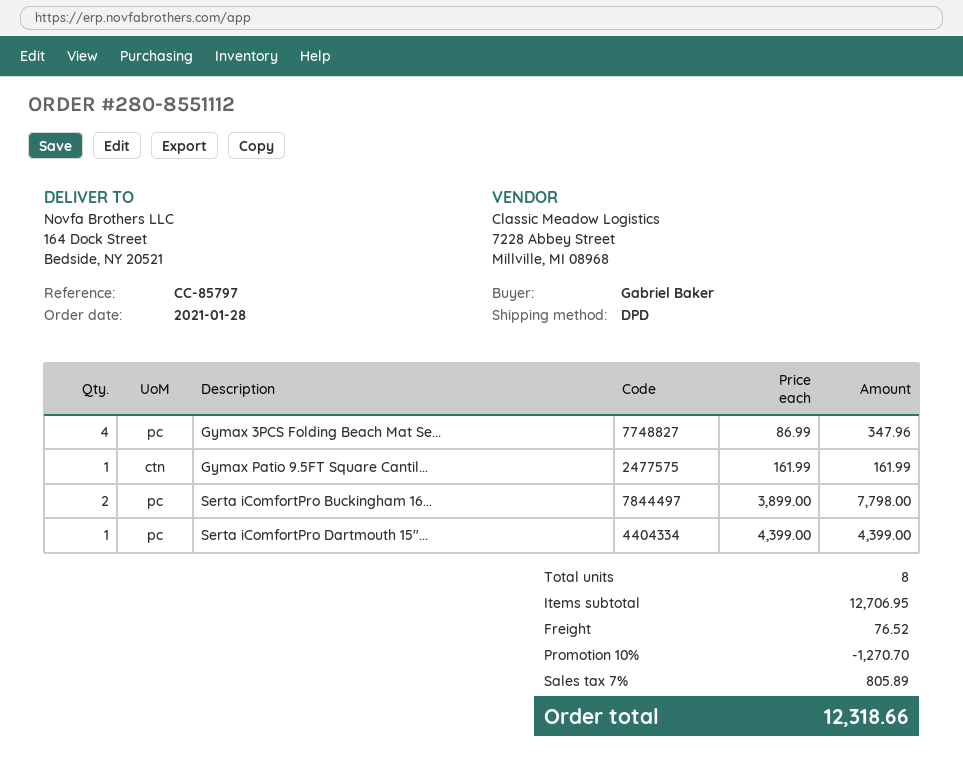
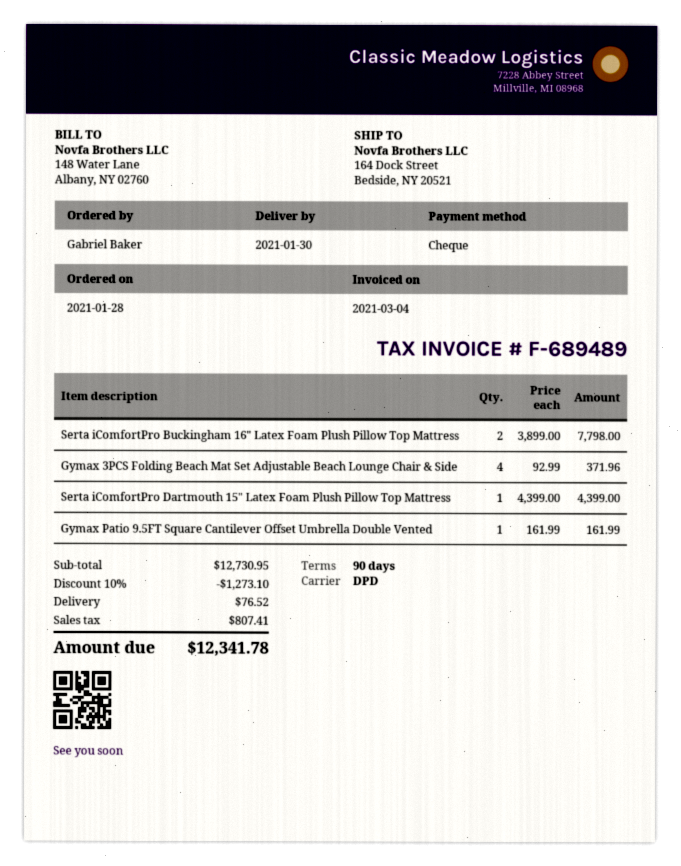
Gymax 3PCS Folding Beach Mat Se...: 4 x 86.99 = 347.96 -> 4 x 92.99 = 371.96
subtotal: 12706.95 -> 12730.95
discount: 10% = 1270.70 -> 10% = 1273.10
tax: 805.89 -> 807.41
total: 12318.66 -> 12341.78

